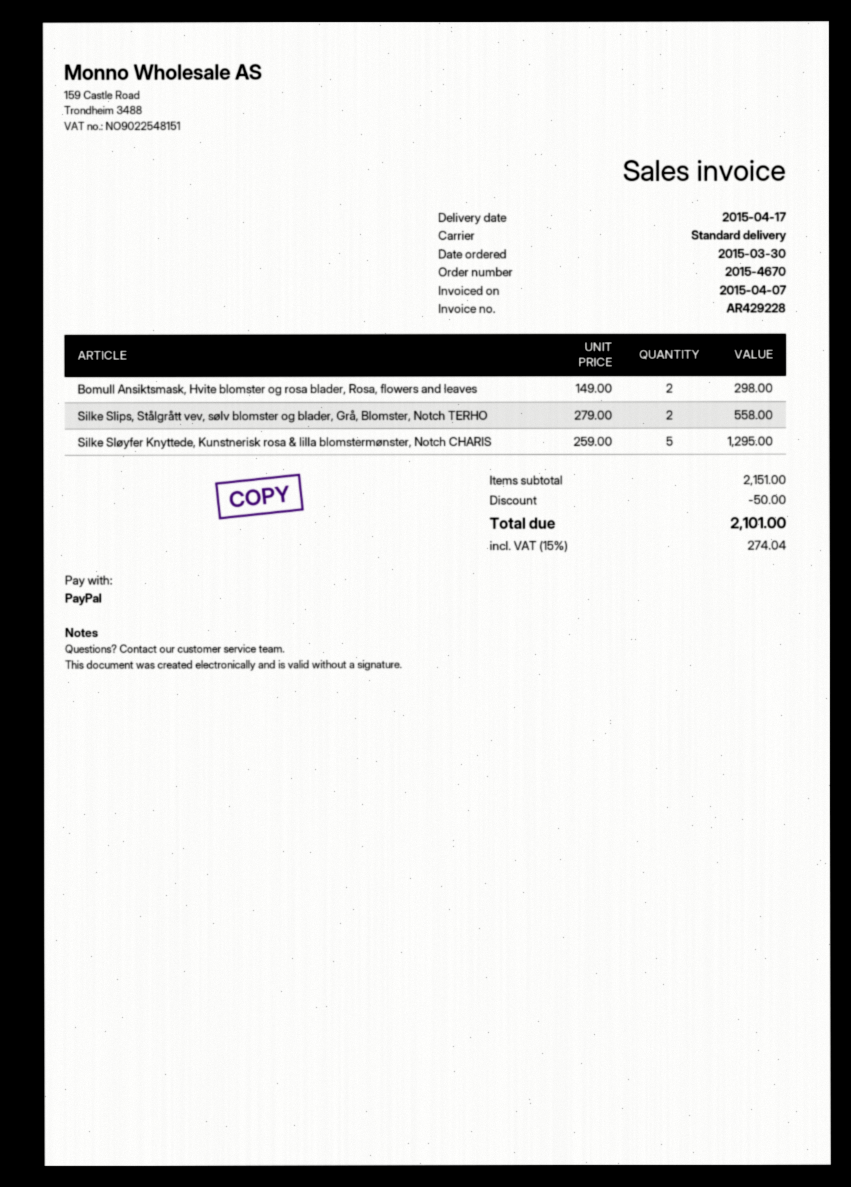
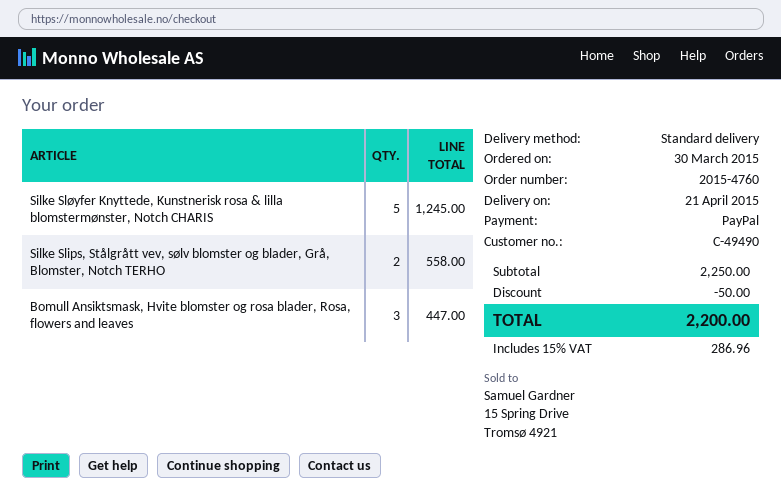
order number: 2015-4670 -> 2015-4760
delivery date: 2015-04-17 -> 2015-04-21
Bomull Ansiktsmask, Hvite blomster og rosa blader, Rosa, flowers and leaves: 2 for 298.00 -> 3 for 447.00
Silke Sløyfer Knyttede, Kunstnerisk rosa & lilla blomstermønster, Notch CHARIS: 5 for 1295.00 -> 5 for 1245.00
subtotal: 2151.00 -> 2250.00
tax: 15% = 274.04 -> 15% = 286.96
total: 2101.00 -> 2200.00

